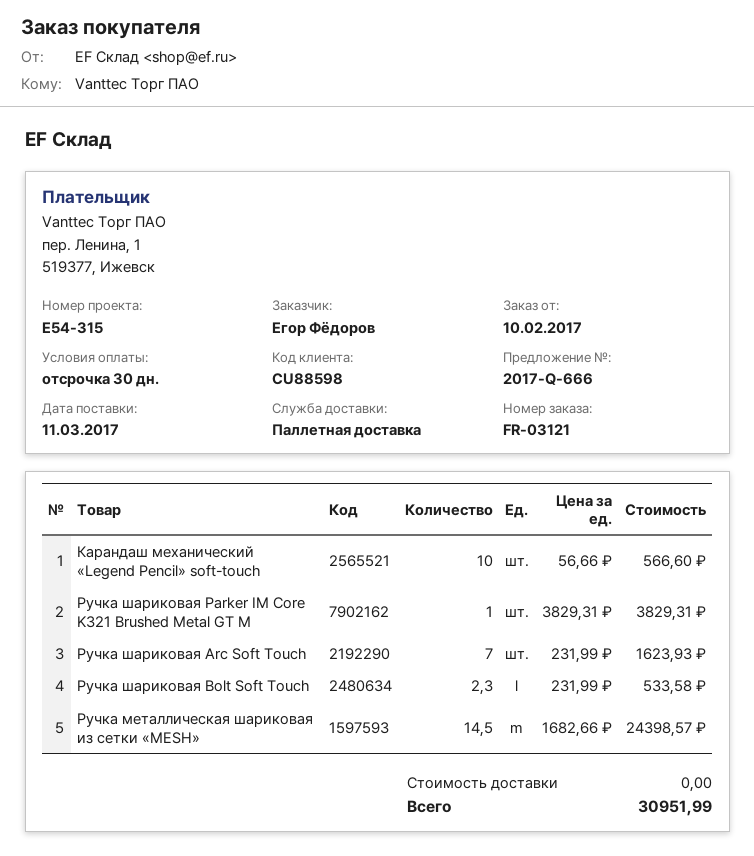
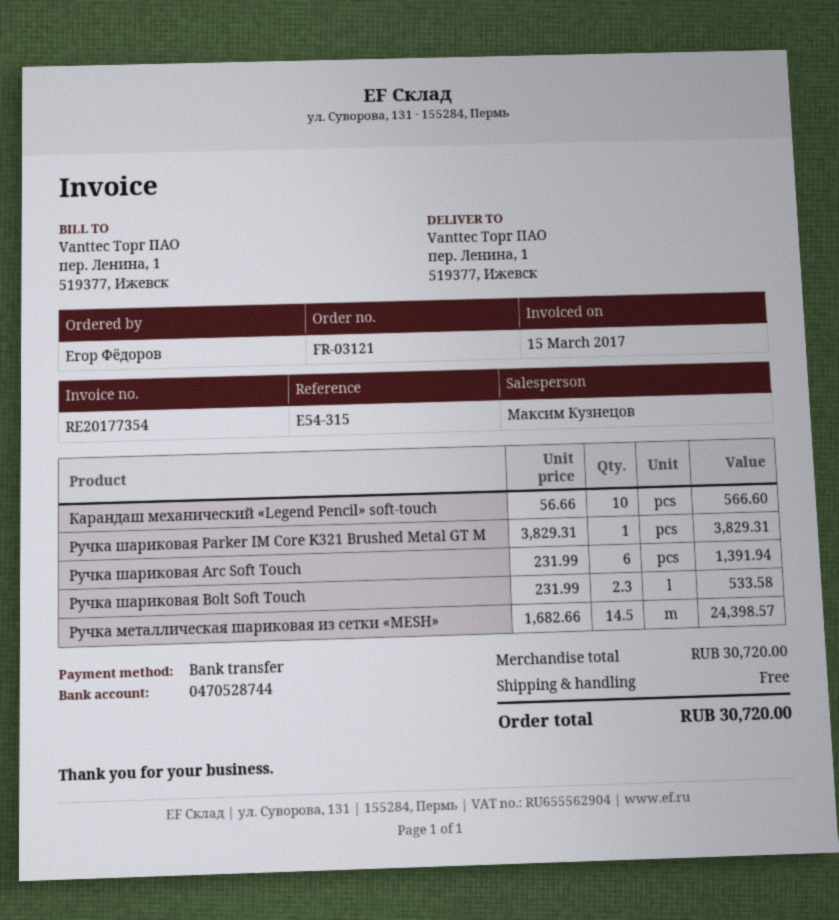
Ручка шариковая Arc Soft Touch: 7 x 231.99 = 1623.93 -> 6 x 231.99 = 1391.94
total: 30951.99 -> 30720.00

